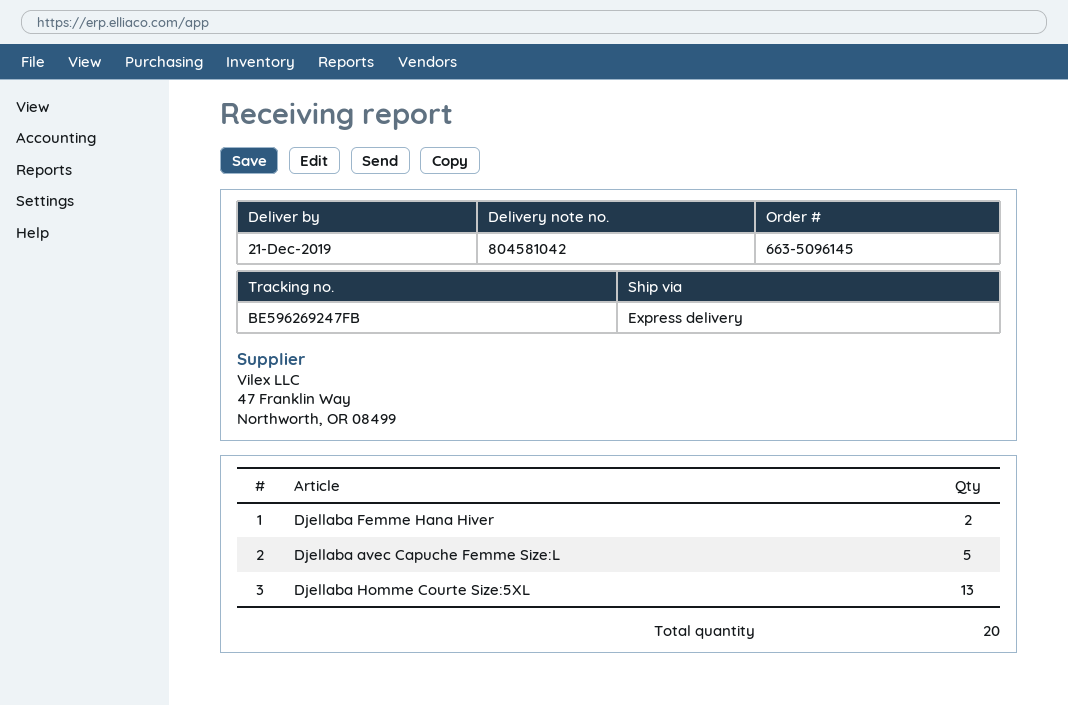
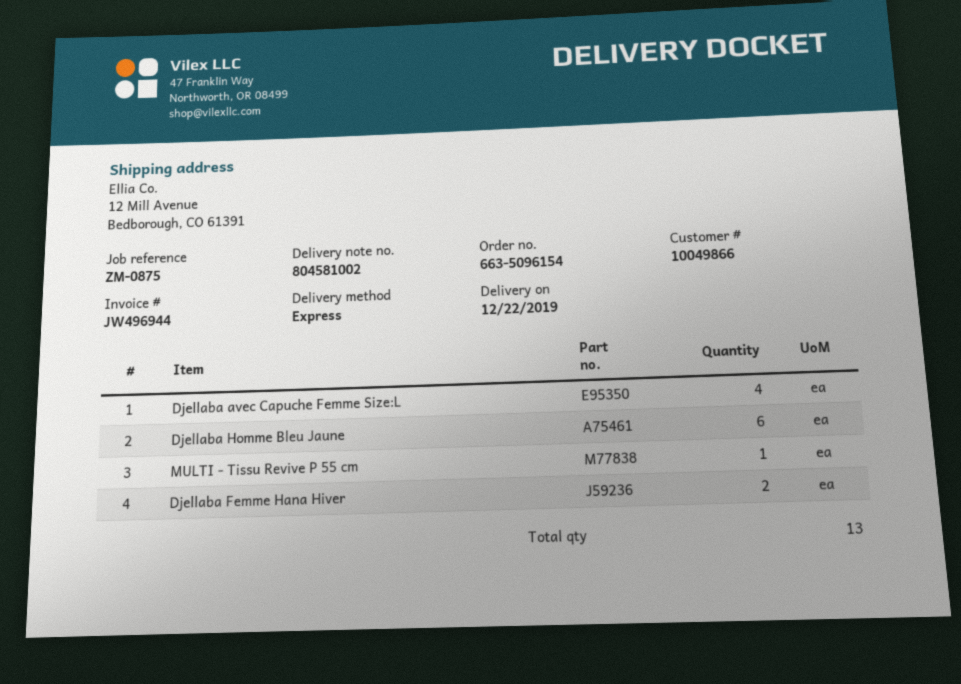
order number: 663-5096145 -> 663-5096154
delivery note number: 804581042 -> 804581002
delivery date: 2019-12-21 -> 2019-12-22
Djellaba avec Capuche Femme Size:L: 5 -> 4
Djellaba Homme Courte Size:5XL: 13 -> none
Djellaba Homme Bleu Jaune: none -> 6
MULTI - Tissu Revive P 55 cm: none -> 1
total quantity: 20 -> 13

